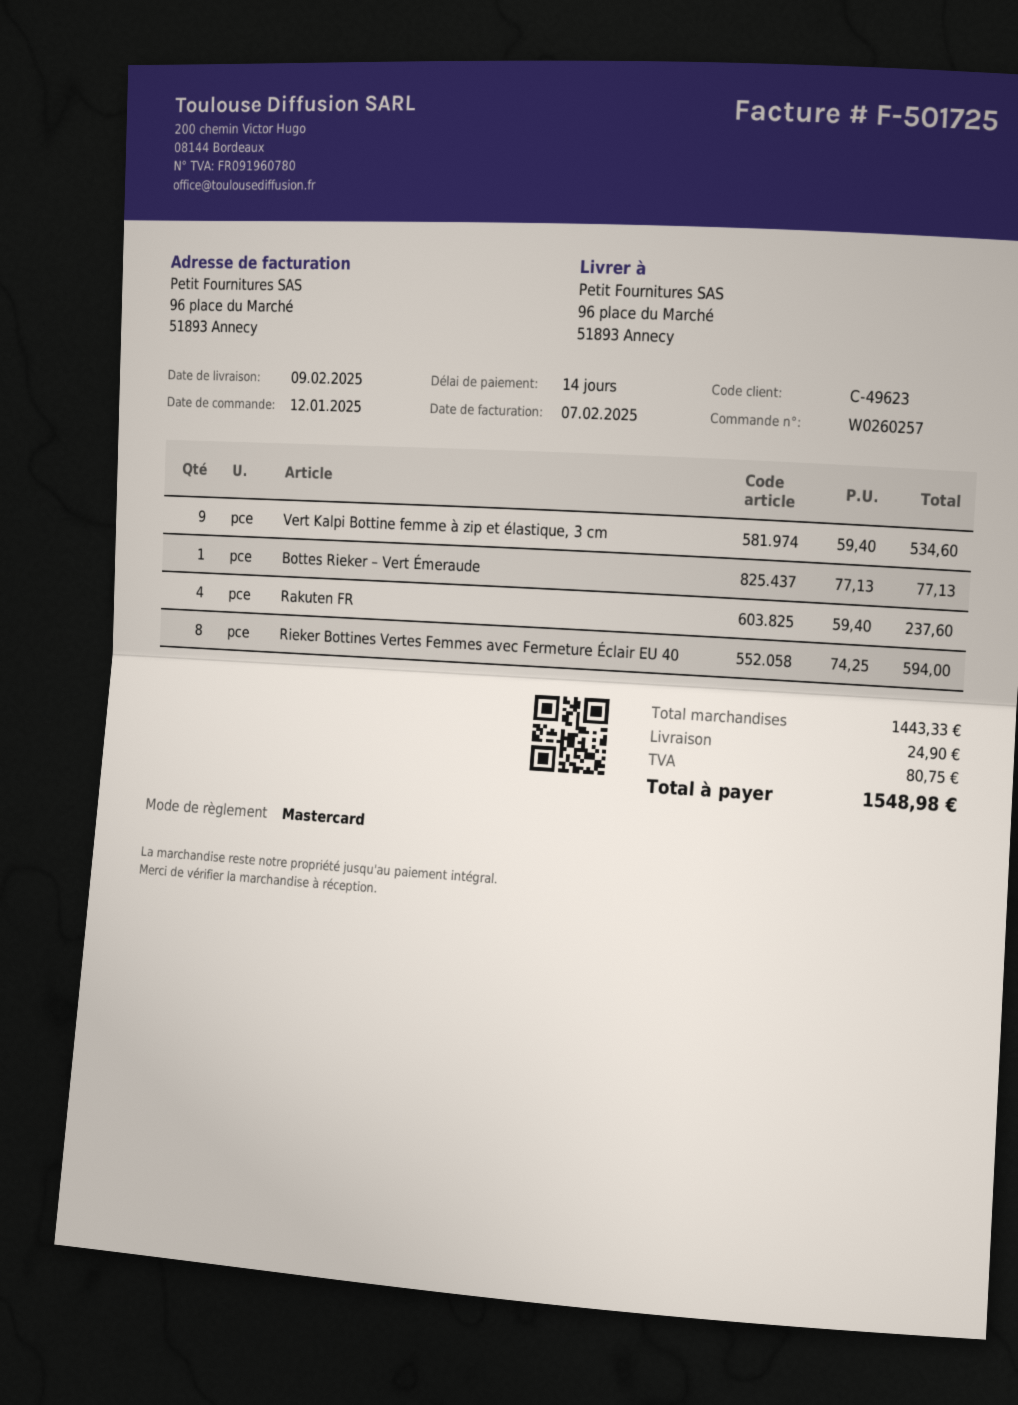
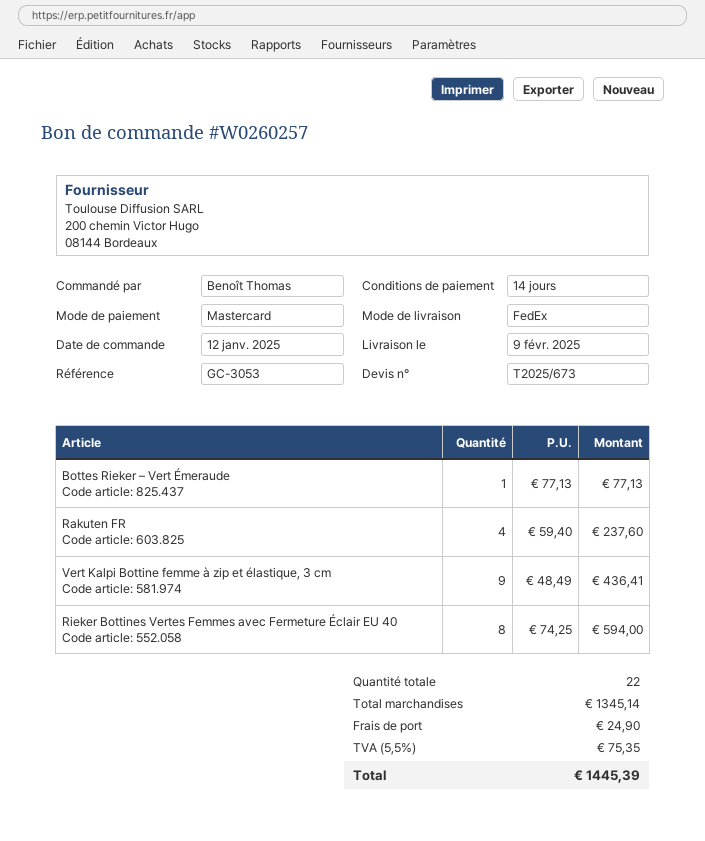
Vert Kalpi Bottine femme à zip et élastique, 3 cm: 9 x 59.40 = 534.60 -> 9 x 48.49 = 436.41
subtotal: 1443.33 -> 1345.14
tax: 80.75 -> 75.35
total: 1548.98 -> 1445.39

